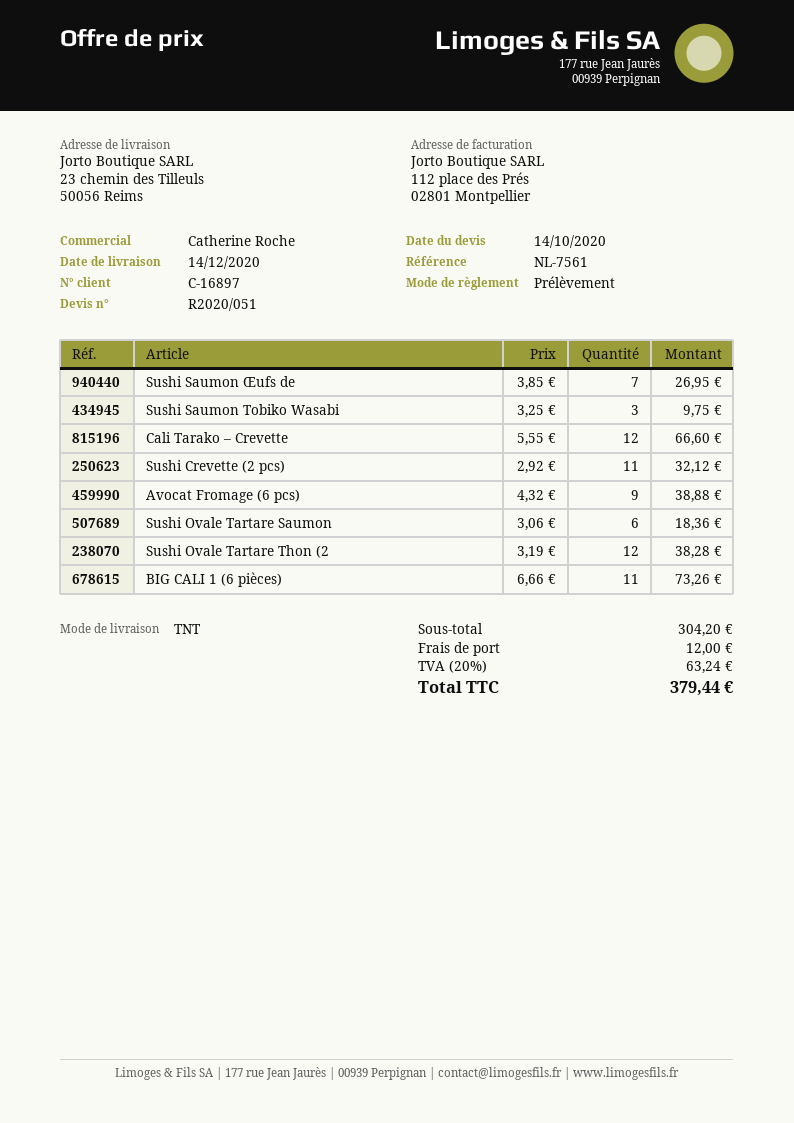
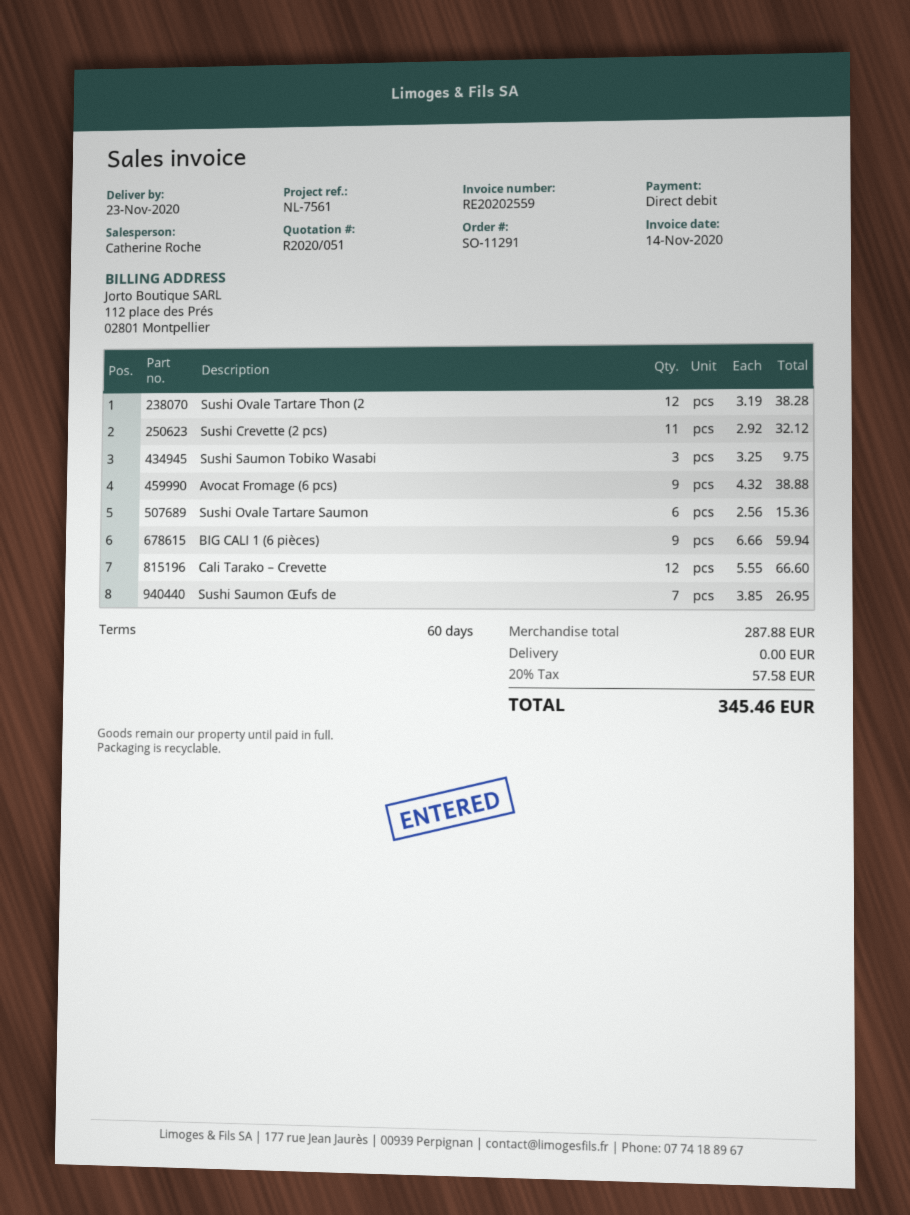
delivery date: 2020-12-14 -> 2020-11-23
Sushi Ovale Tartare Saumon: 6 x 3.06 = 18.36 -> 6 x 2.56 = 15.36
BIG CALI 1 (6 pièces): 11 x 6.66 = 73.26 -> 9 x 6.66 = 59.94
subtotal: 304.20 -> 287.88
shipping: 12.00 -> 0.00
tax: 20% = 63.24 -> 20% = 57.58
total: 379.44 -> 345.46

